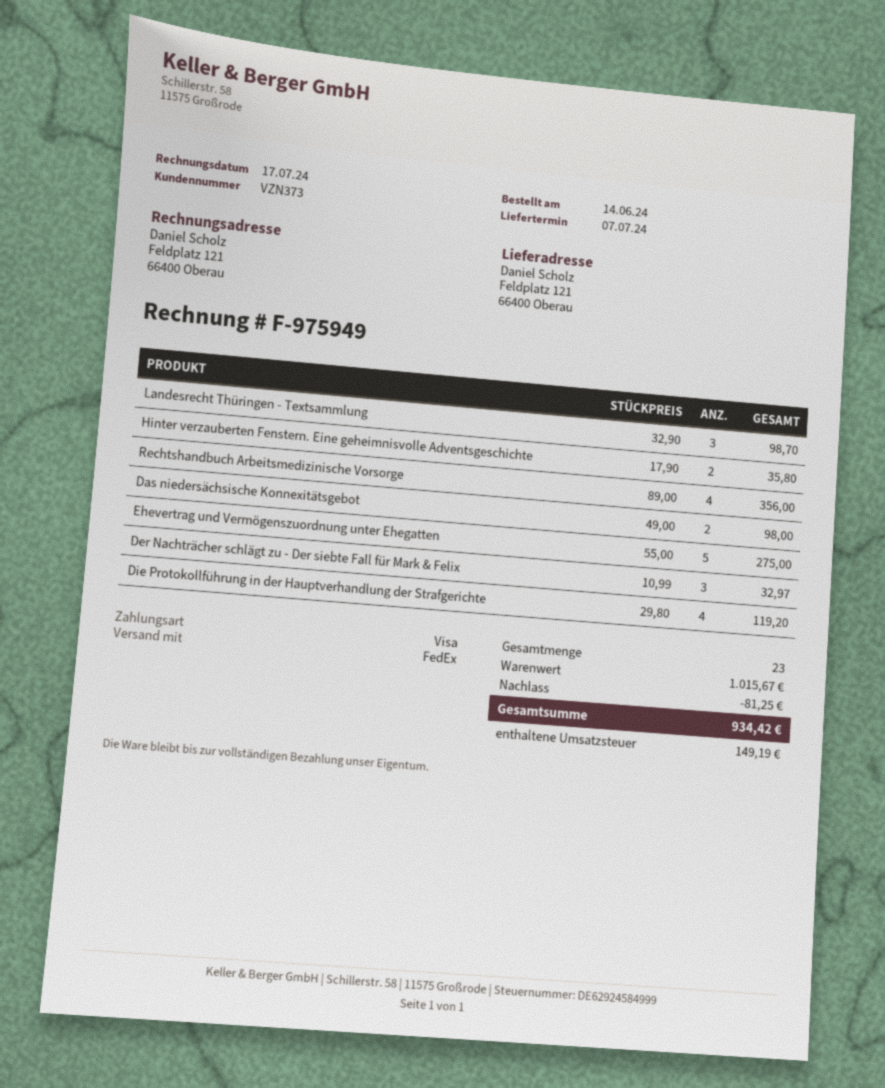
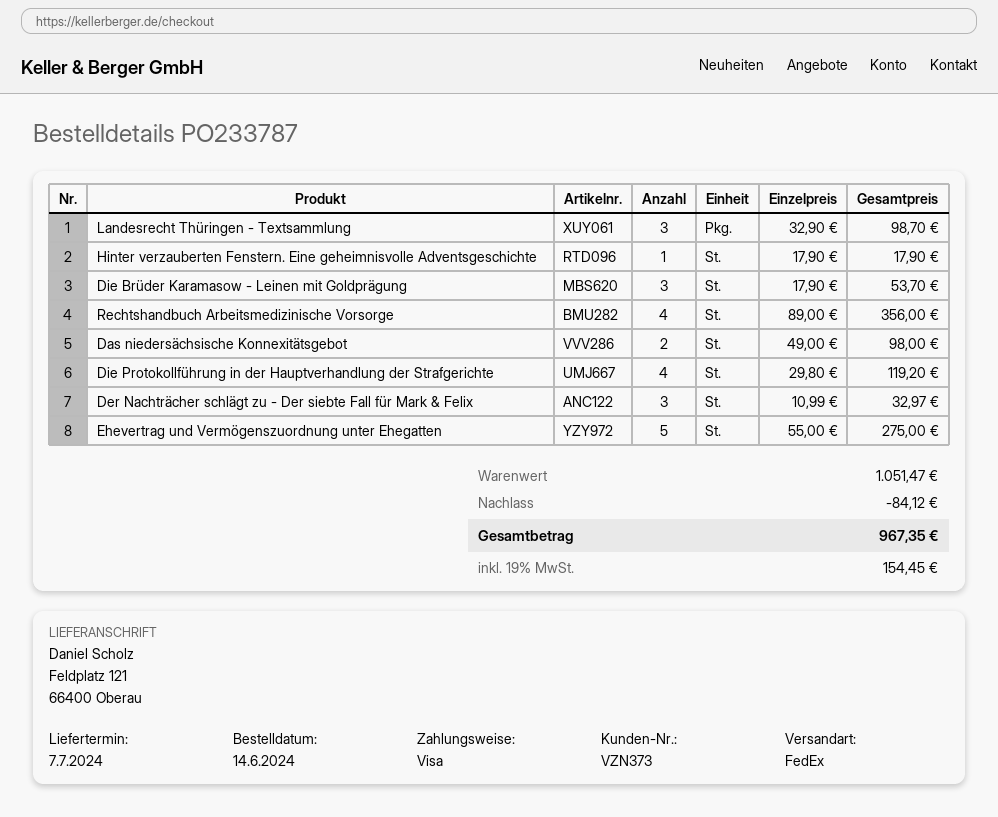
Hinter verzauberten Fenstern. Eine geheimnisvolle Adventsgeschichte: 2 x 17.90 = 35.80 -> 1 x 17.90 = 17.90
Die Brüder Karamasow - Leinen mit Goldprägung: none -> 3 x 17.90 = 53.70
subtotal: 1015.67 -> 1051.47
discount: 81.25 -> 84.12
tax: 149.19 -> 154.45
total: 934.42 -> 967.35

